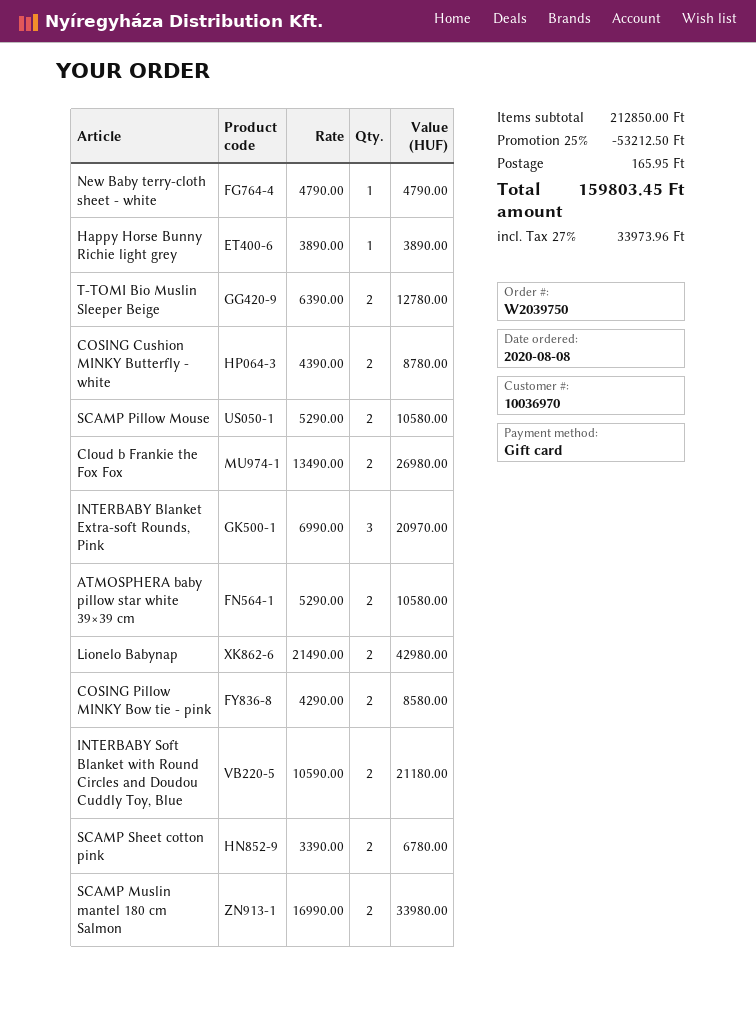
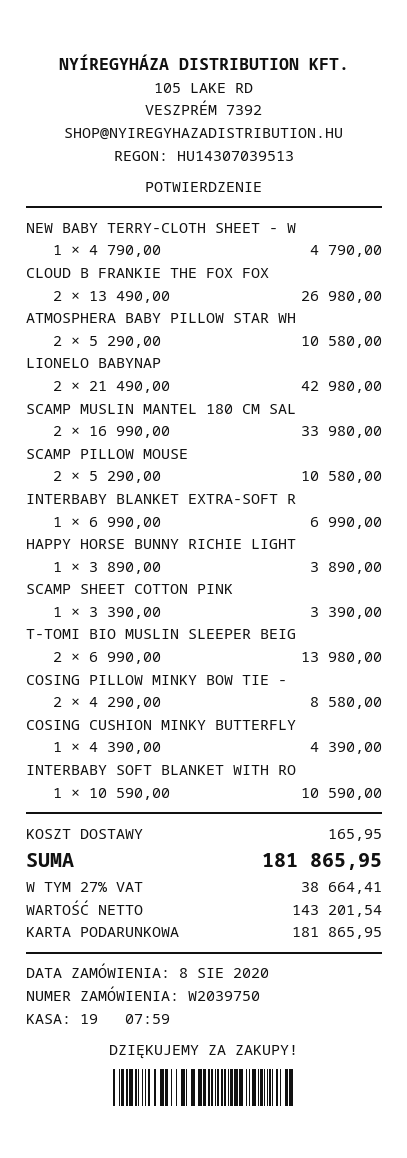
T-TOMI Bio Muslin Sleeper Beige: 2 x 6390.00 = 12780.00 -> 2 x 6990.00 = 13980.00
COSING Cushion MINKY Butterfly - white: 2 x 4390.00 = 8780.00 -> 1 x 4390.00 = 4390.00
INTERBABY Blanket Extra-soft Rounds, Pink: 3 x 6990.00 = 20970.00 -> 1 x 6990.00 = 6990.00
INTERBABY Soft Blanket with Round Circles and Doudou Cuddly Toy, Blue: 2 x 10590.00 = 21180.00 -> 1 x 10590.00 = 10590.00
SCAMP Sheet cotton pink: 2 x 3390.00 = 6780.00 -> 1 x 3390.00 = 3390.00
discount: 25% = 53212.50 -> none
tax: 27% = 33973.96 -> 27% = 38664.41
total: 159803.45 -> 181865.95

